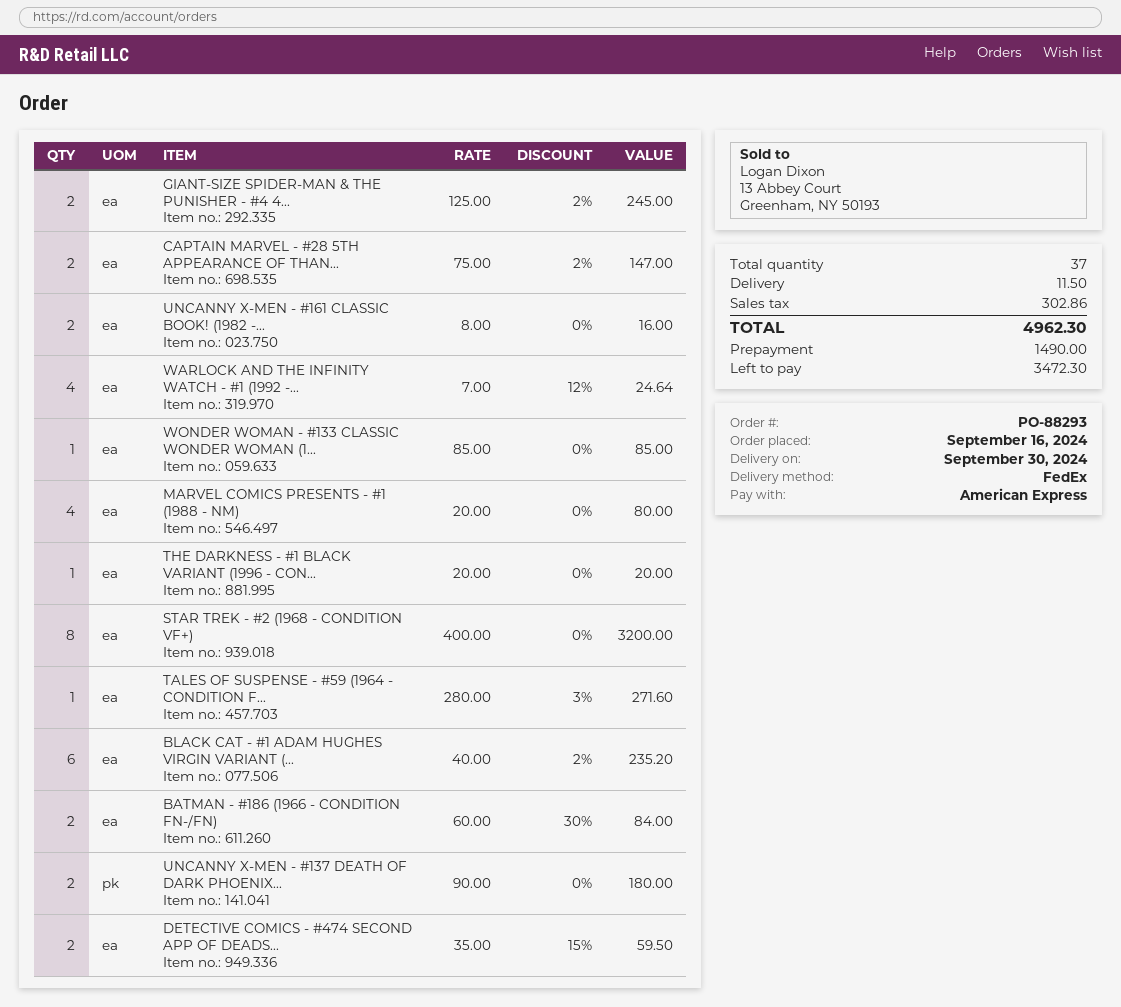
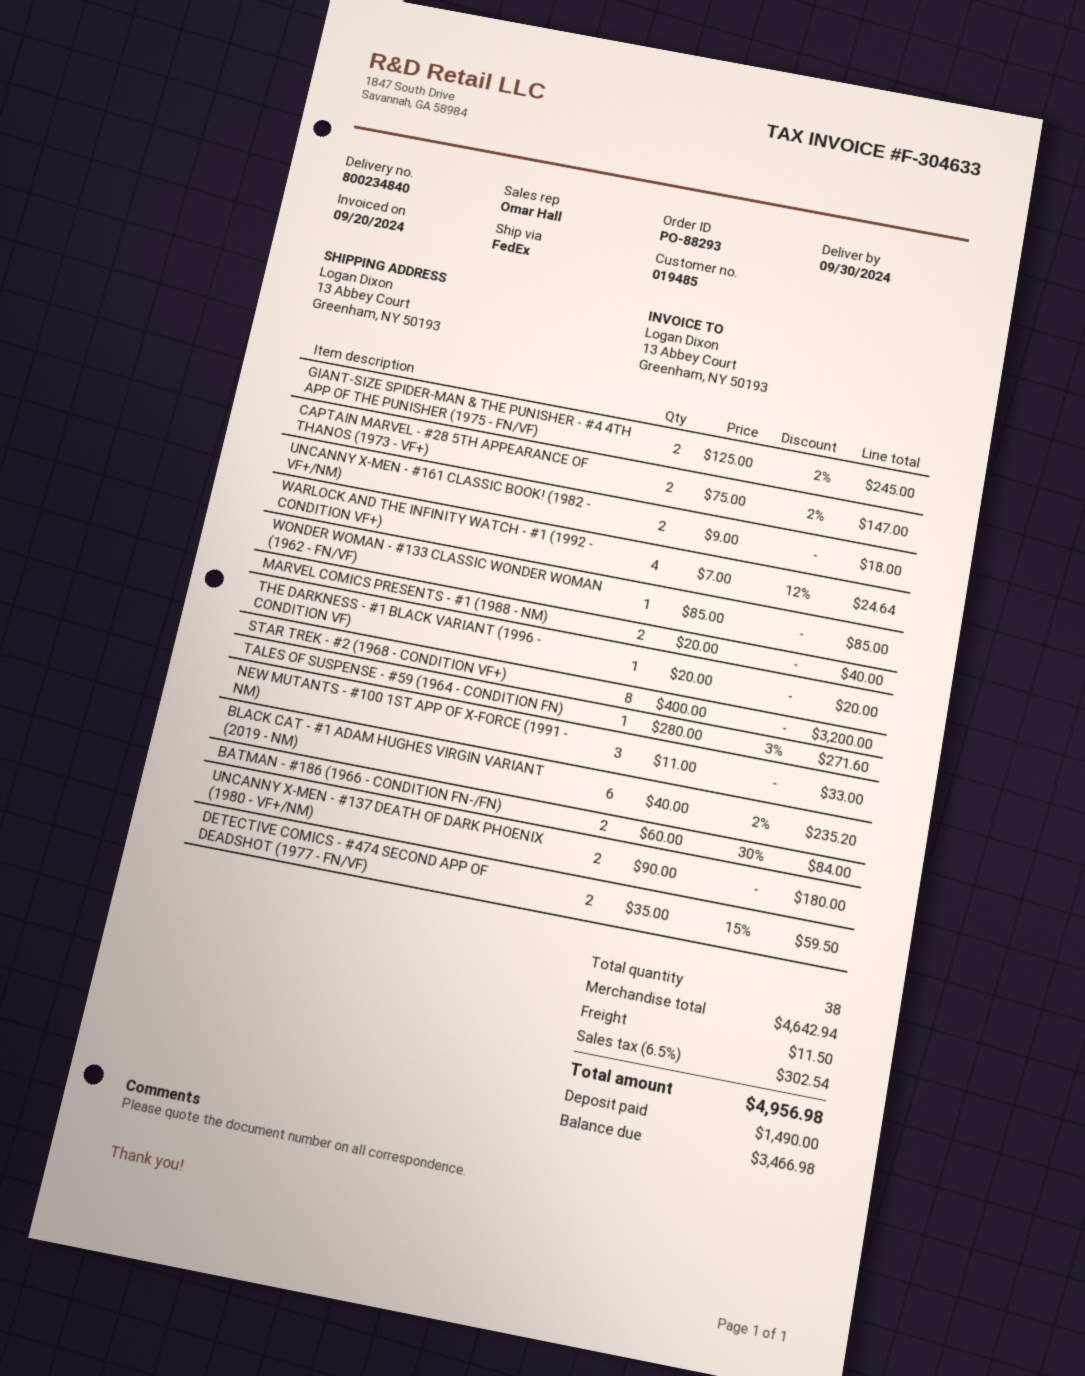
UNCANNY X-MEN - #161 CLASSIC BOOK! (1982 -...: 2 x 8.00 = 16.00 -> 2 x 9.00 = 18.00
MARVEL COMICS PRESENTS - #1 (1988 - NM): 4 x 20.00 = 80.00 -> 2 x 20.00 = 40.00
NEW MUTANTS - #100 1ST APP OF X-FORCE (1991 - NM): none -> 3 x 11.00 = 33.00
total quantity: 37 -> 38
tax: 302.86 -> 302.54
total: 4962.30 -> 4956.98
balance: 3472.30 -> 3466.98

